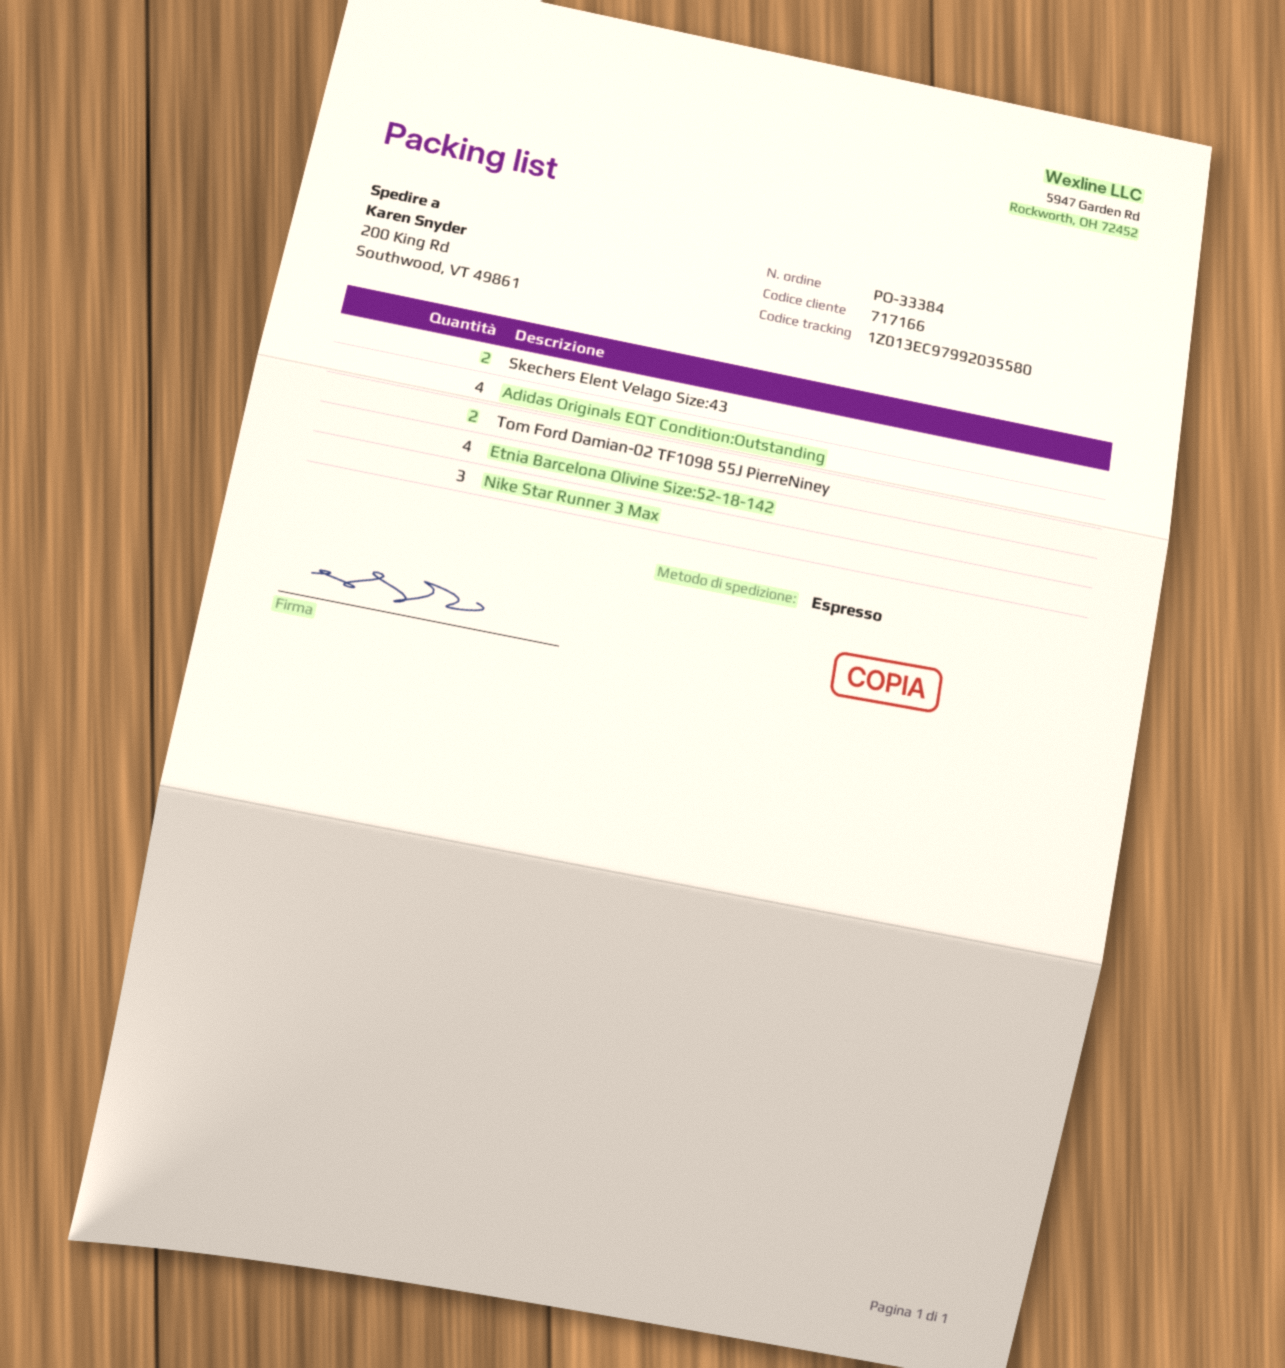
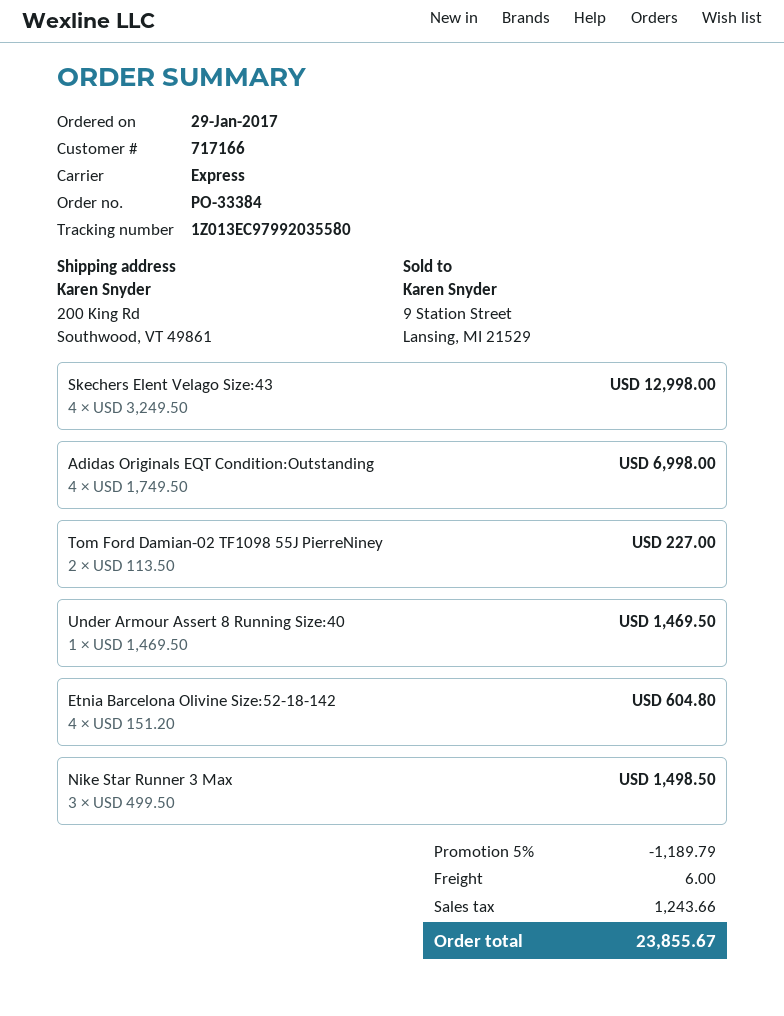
Skechers Elent Velago Size:43: 2 -> 4
Under Armour Assert 8 Running Size:40: none -> 1

